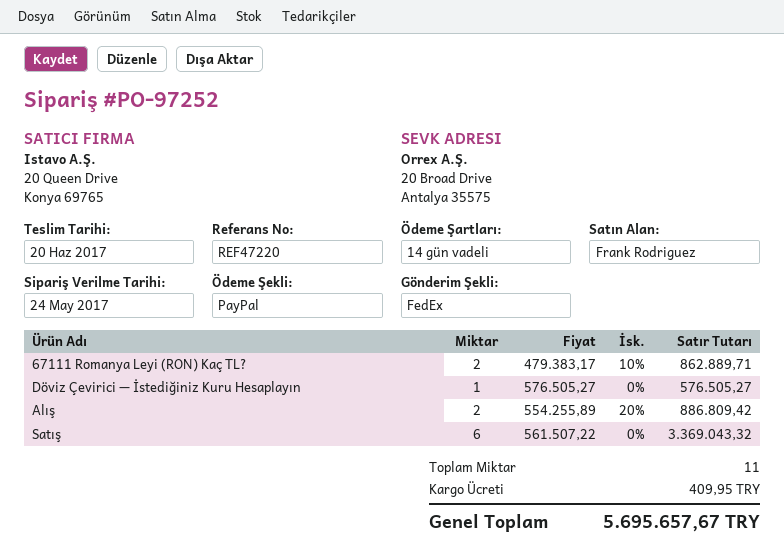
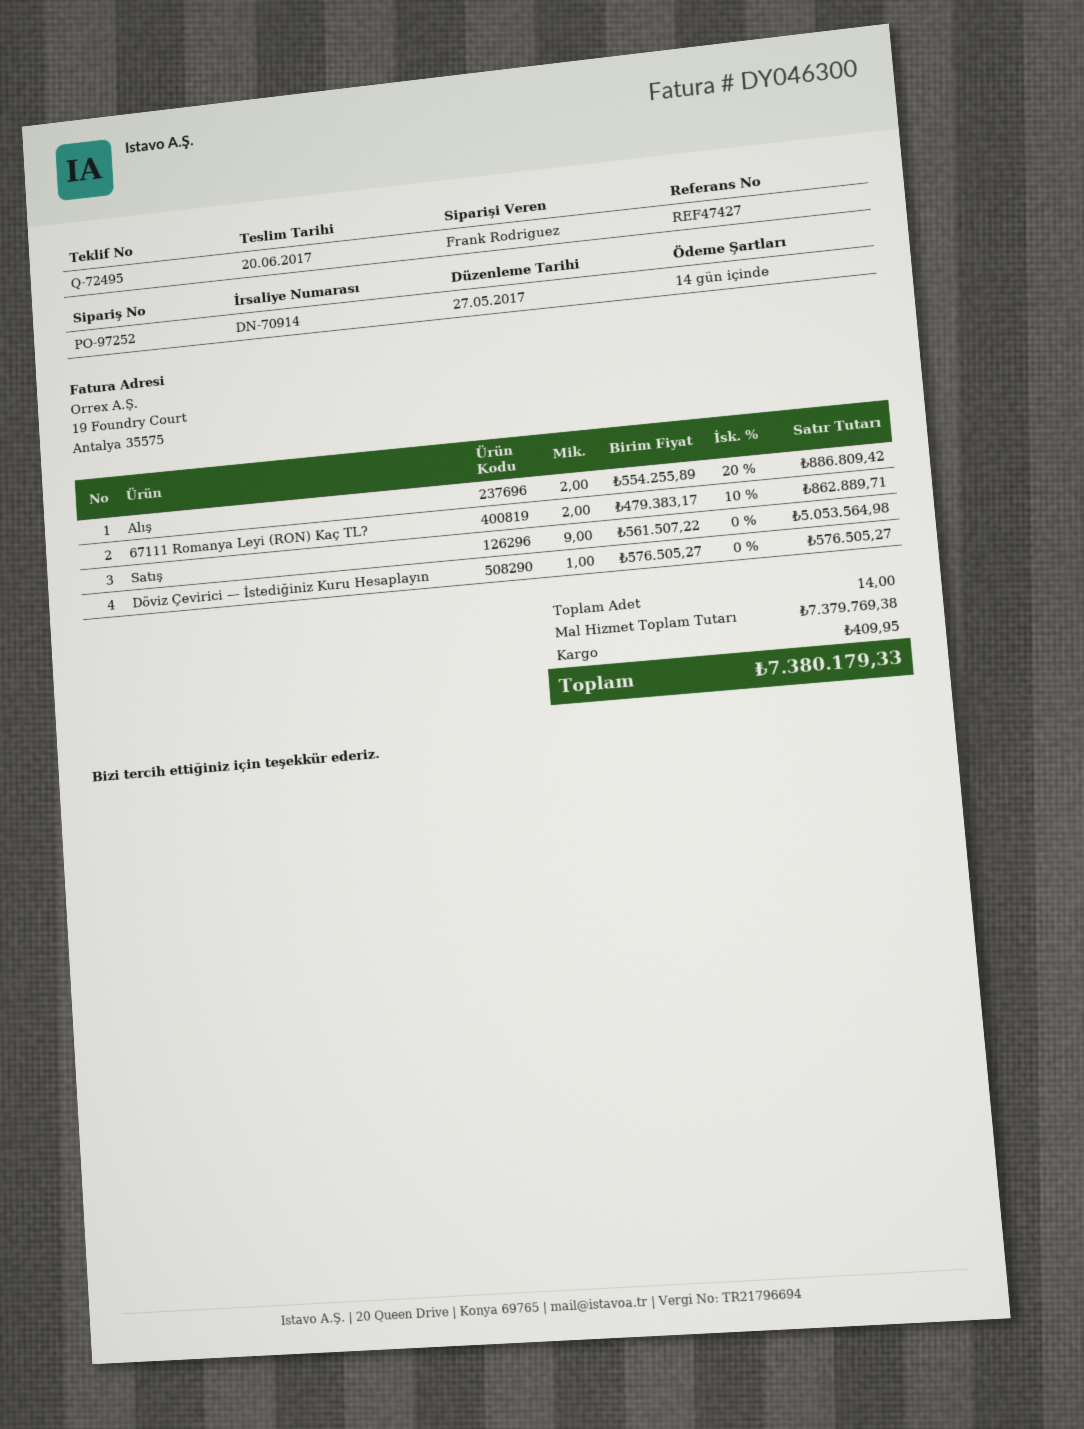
reference: REF47220 -> REF47427
Satış: 6 x 561507.22 = 3369043.32 -> 9 x 561507.22 = 5053564.98
total quantity: 11 -> 14
total: 5695657.67 -> 7380179.33

